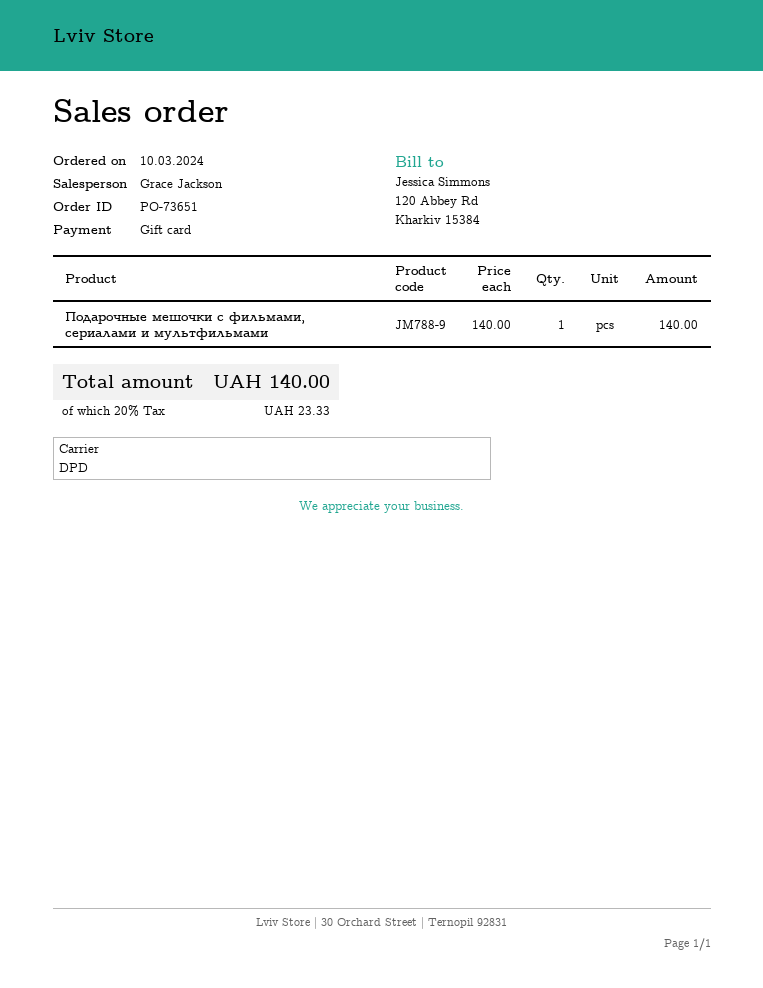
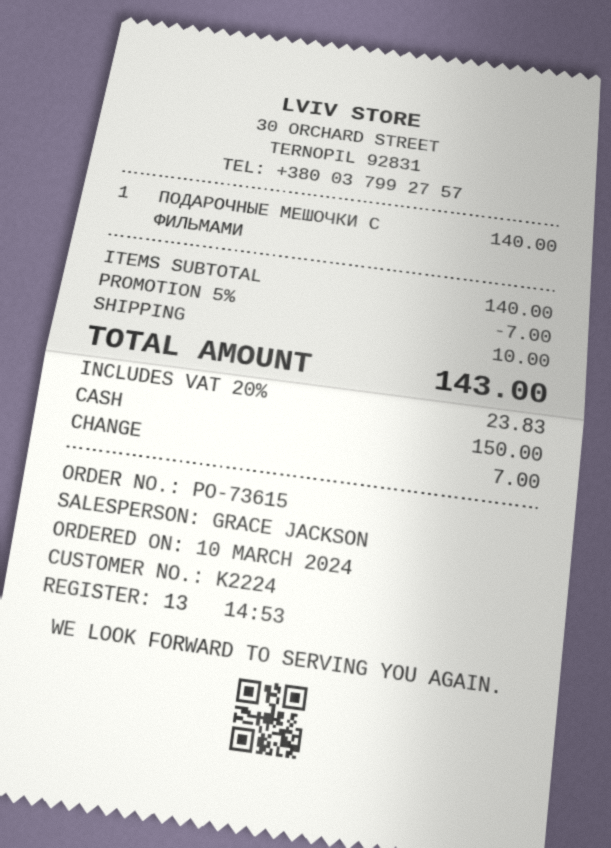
order number: PO-73651 -> PO-73615
payment method: gift card -> cash
discount: none -> 5% = 7.00
shipping: none -> 10.00
tax: 20% = 23.33 -> 20% = 23.83
total: 140.00 -> 143.00

